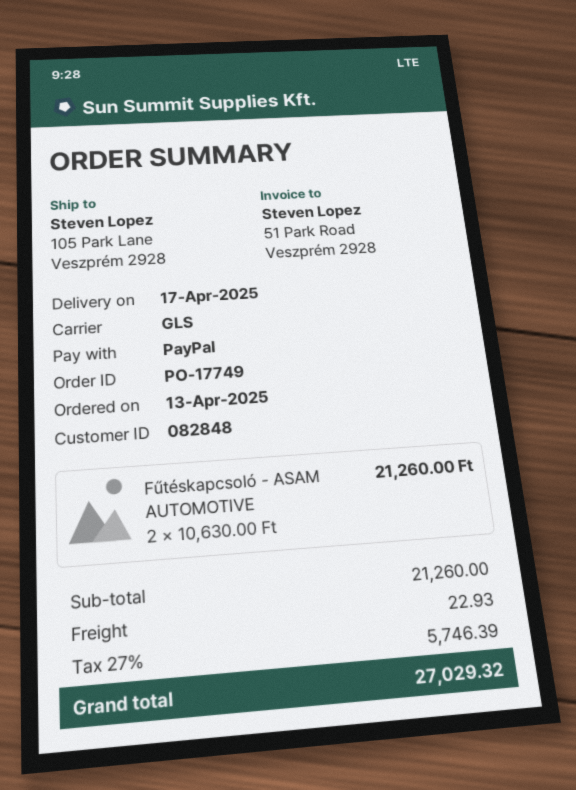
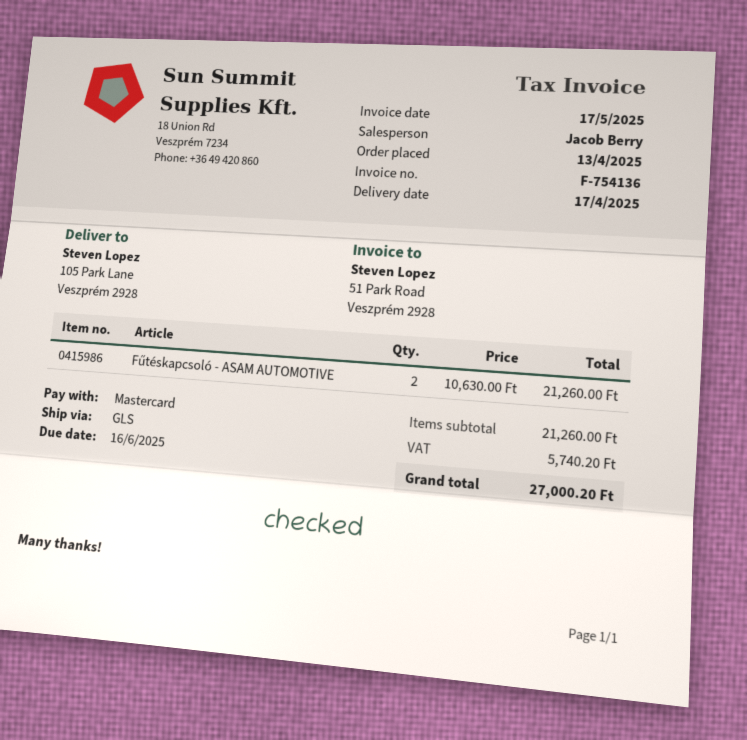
payment method: PayPal -> Mastercard
shipping: 22.93 -> none
tax: 5746.39 -> 5740.20
total: 27029.32 -> 27000.20

